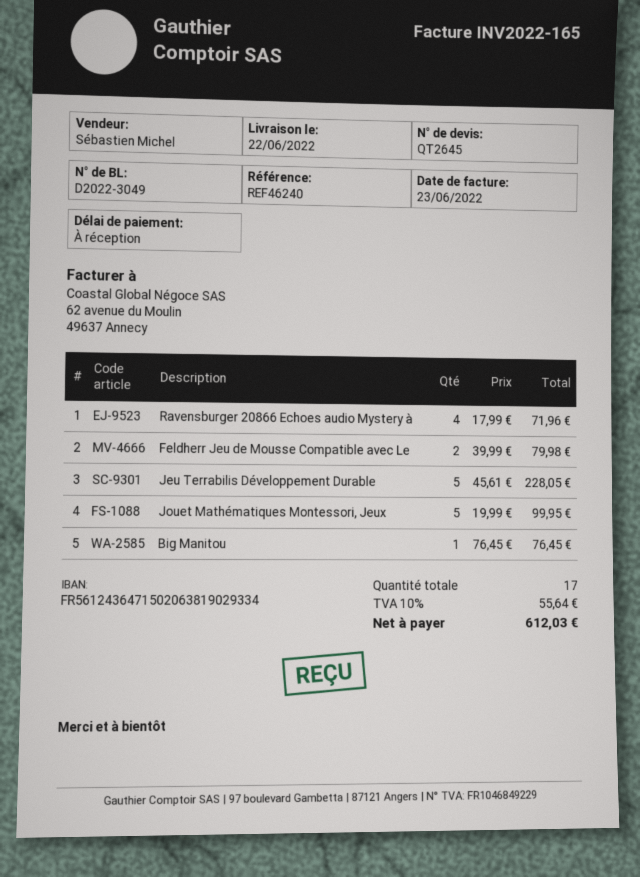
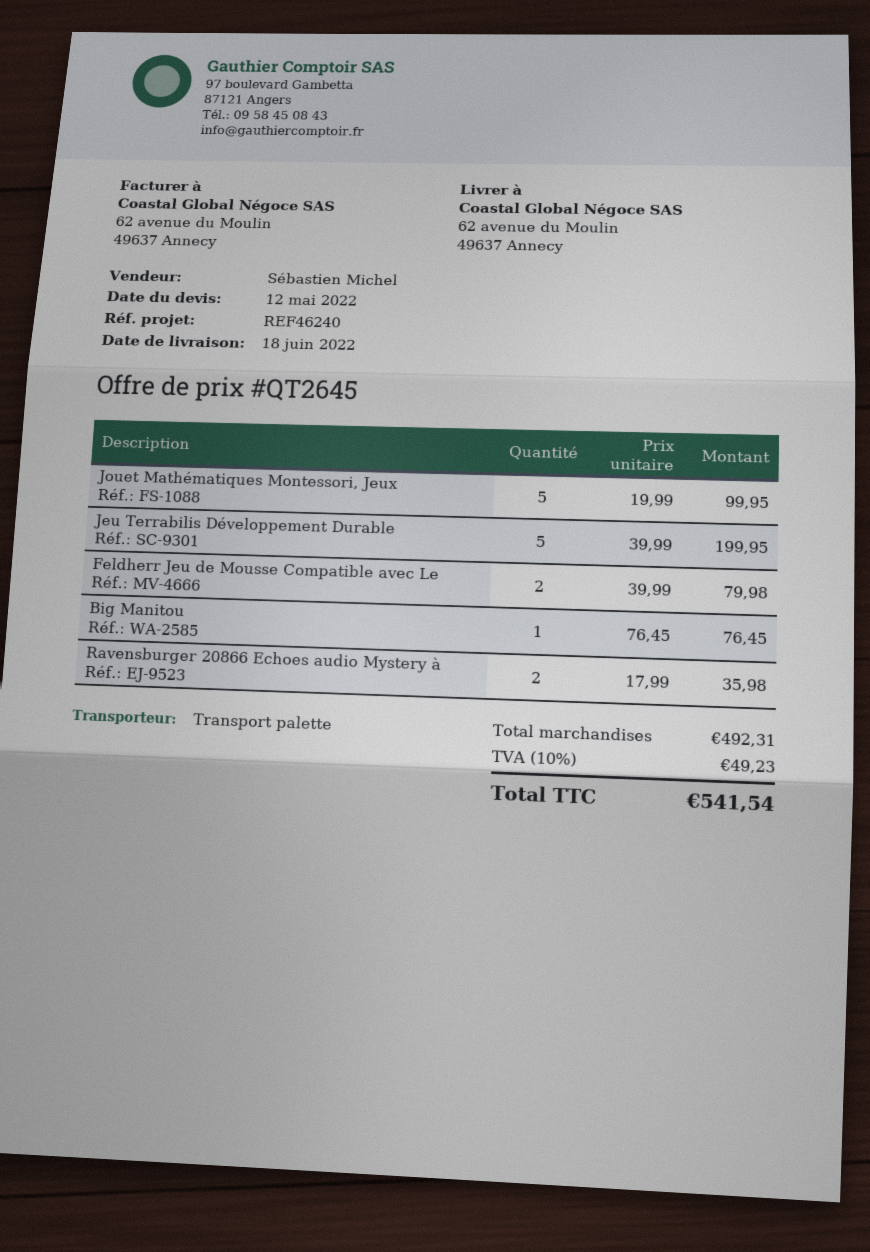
delivery date: 2022-06-22 -> 2022-06-18
Ravensburger 20866 Echoes audio Mystery à: 4 x 17.99 = 71.96 -> 2 x 17.99 = 35.98
Jeu Terrabilis Développement Durable: 5 x 45.61 = 228.05 -> 5 x 39.99 = 199.95
tax: 10% = 55.64 -> 10% = 49.23
total: 612.03 -> 541.54

